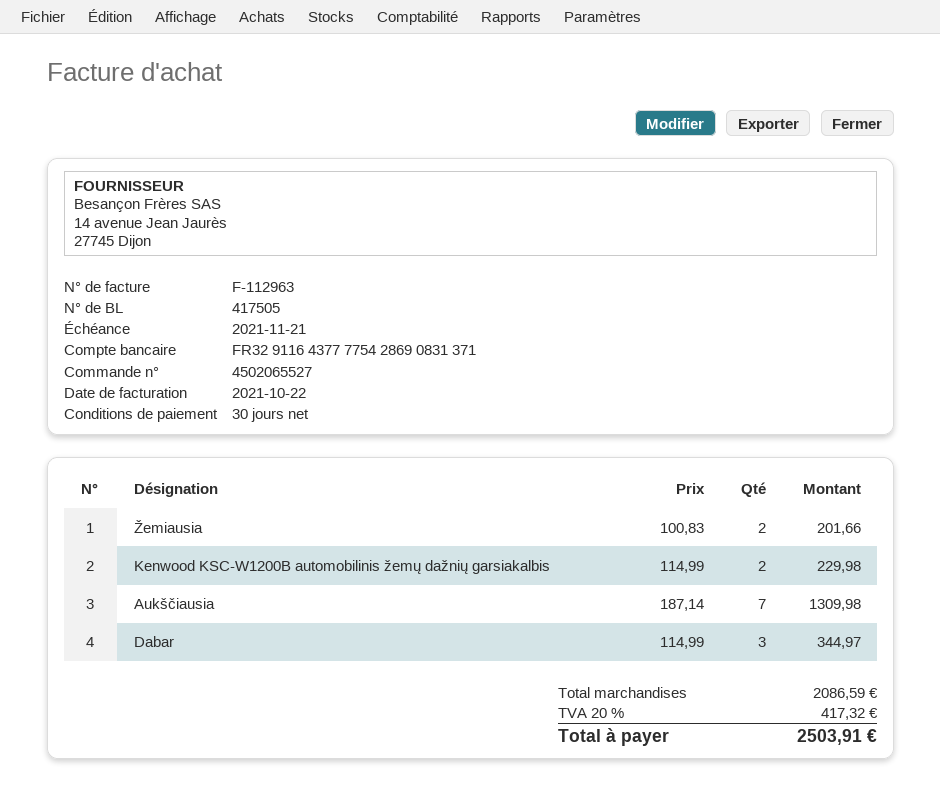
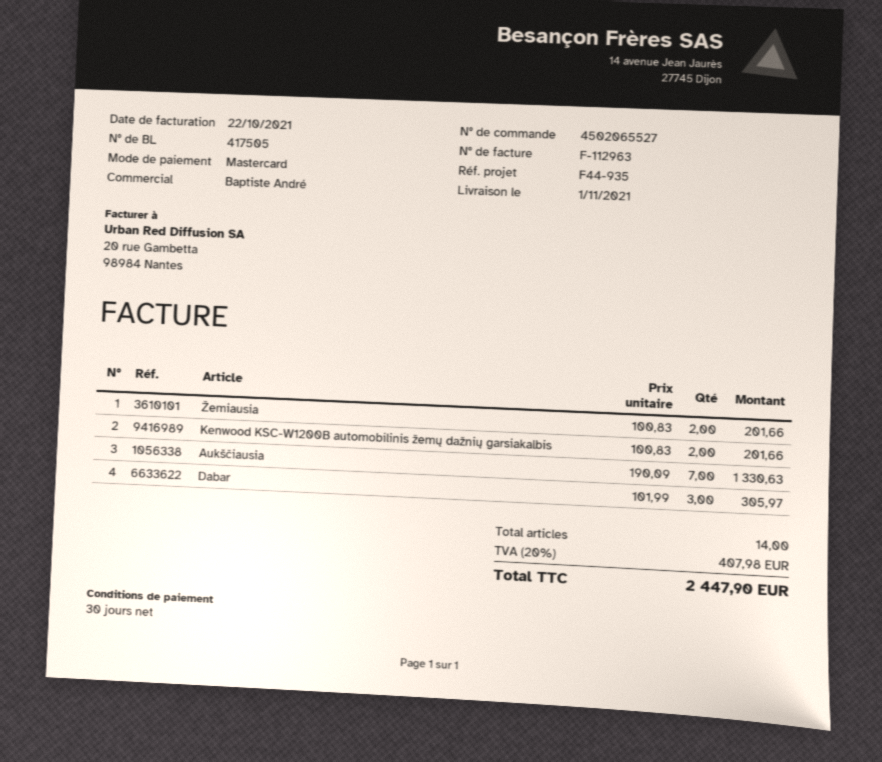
Kenwood KSC-W1200B automobilinis žemų dažnių garsiakalbis: 2 x 114.99 = 229.98 -> 2 x 100.83 = 201.66
Aukščiausia: 7 x 187.14 = 1309.98 -> 7 x 190.09 = 1330.63
Dabar: 3 x 114.99 = 344.97 -> 3 x 101.99 = 305.97
tax: 20% = 417.32 -> 20% = 407.98
total: 2503.91 -> 2447.90

